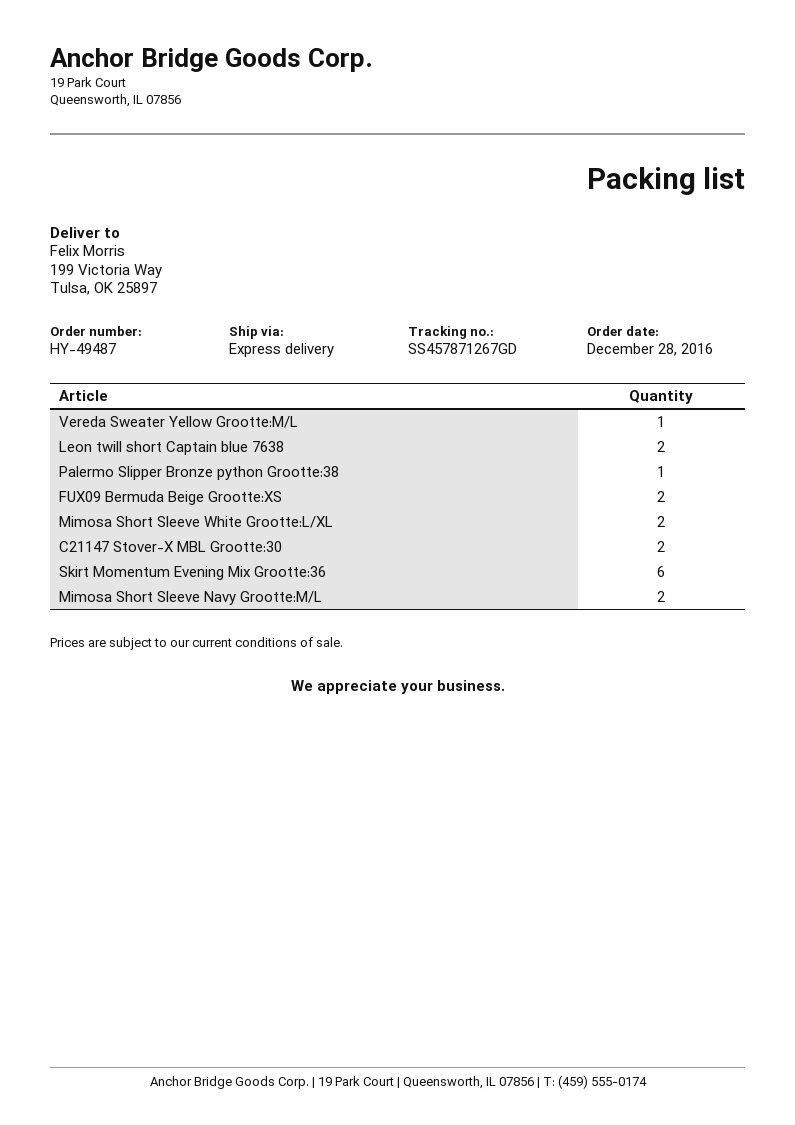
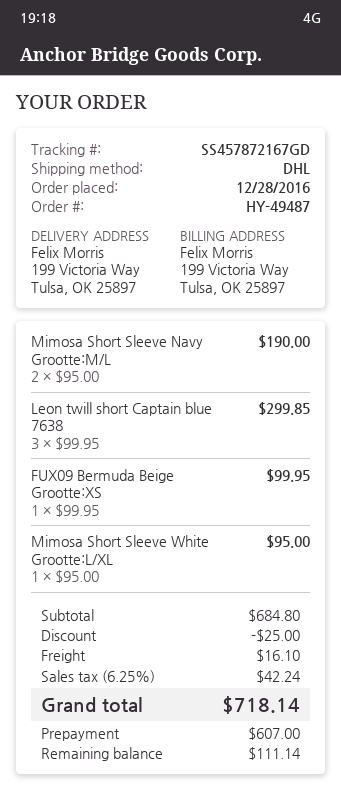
shipping method: express -> DHL
tracking number: SS457871267GD -> SS457872167GD
Vereda Sweater Yellow Grootte:M/L: 1 -> none
Leon twill short Captain blue 7638: 2 -> 3
Palermo Slipper Bronze python Grootte:38: 1 -> none
FUX09 Bermuda Beige Grootte:XS: 2 -> 1
Mimosa Short Sleeve White Grootte:L/XL: 2 -> 1
C21147 Stover-X MBL Grootte:30: 2 -> none
Skirt Momentum Evening Mix Grootte:36: 6 -> none

